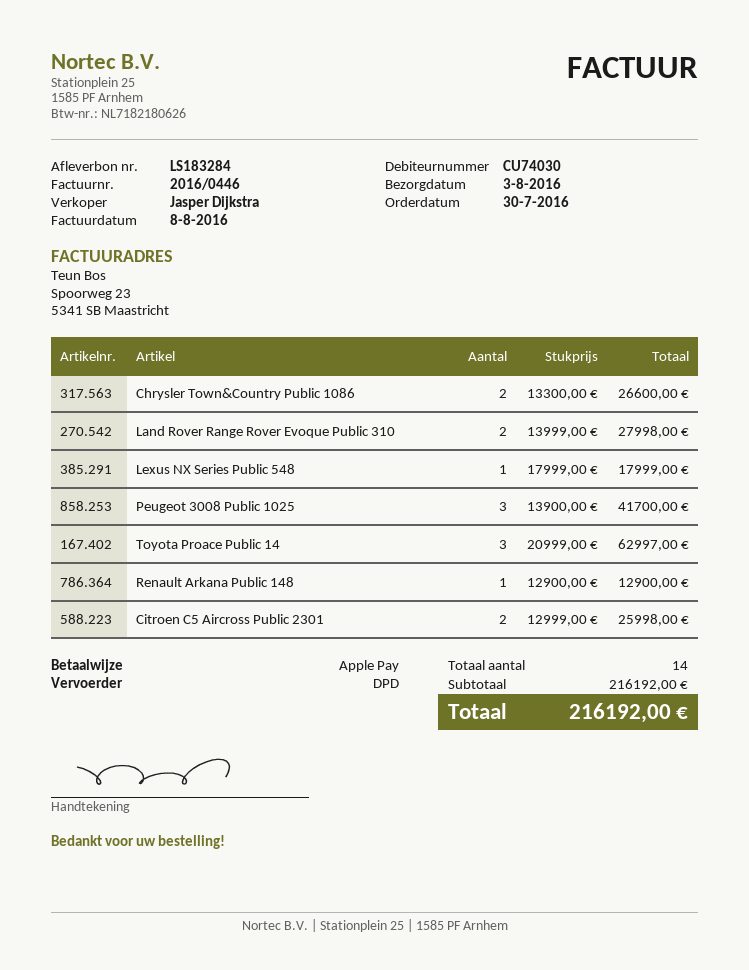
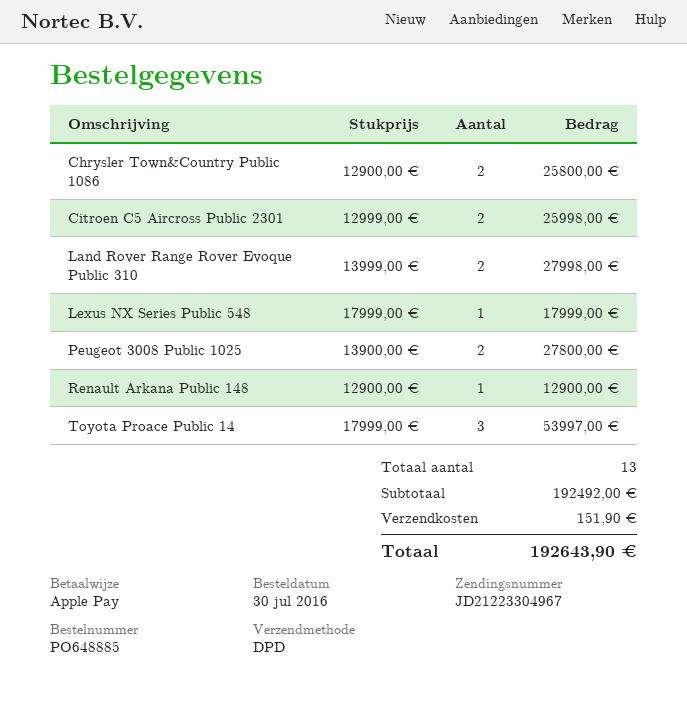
Chrysler Town&Country Public 1086: 2 x 13300.00 = 26600.00 -> 2 x 12900.00 = 25800.00
Peugeot 3008 Public 1025: 3 x 13900.00 = 41700.00 -> 2 x 13900.00 = 27800.00
Toyota Proace Public 14: 3 x 20999.00 = 62997.00 -> 3 x 17999.00 = 53997.00
total quantity: 14 -> 13
subtotal: 216192.00 -> 192492.00
shipping: none -> 151.90
total: 216192.00 -> 192643.90

